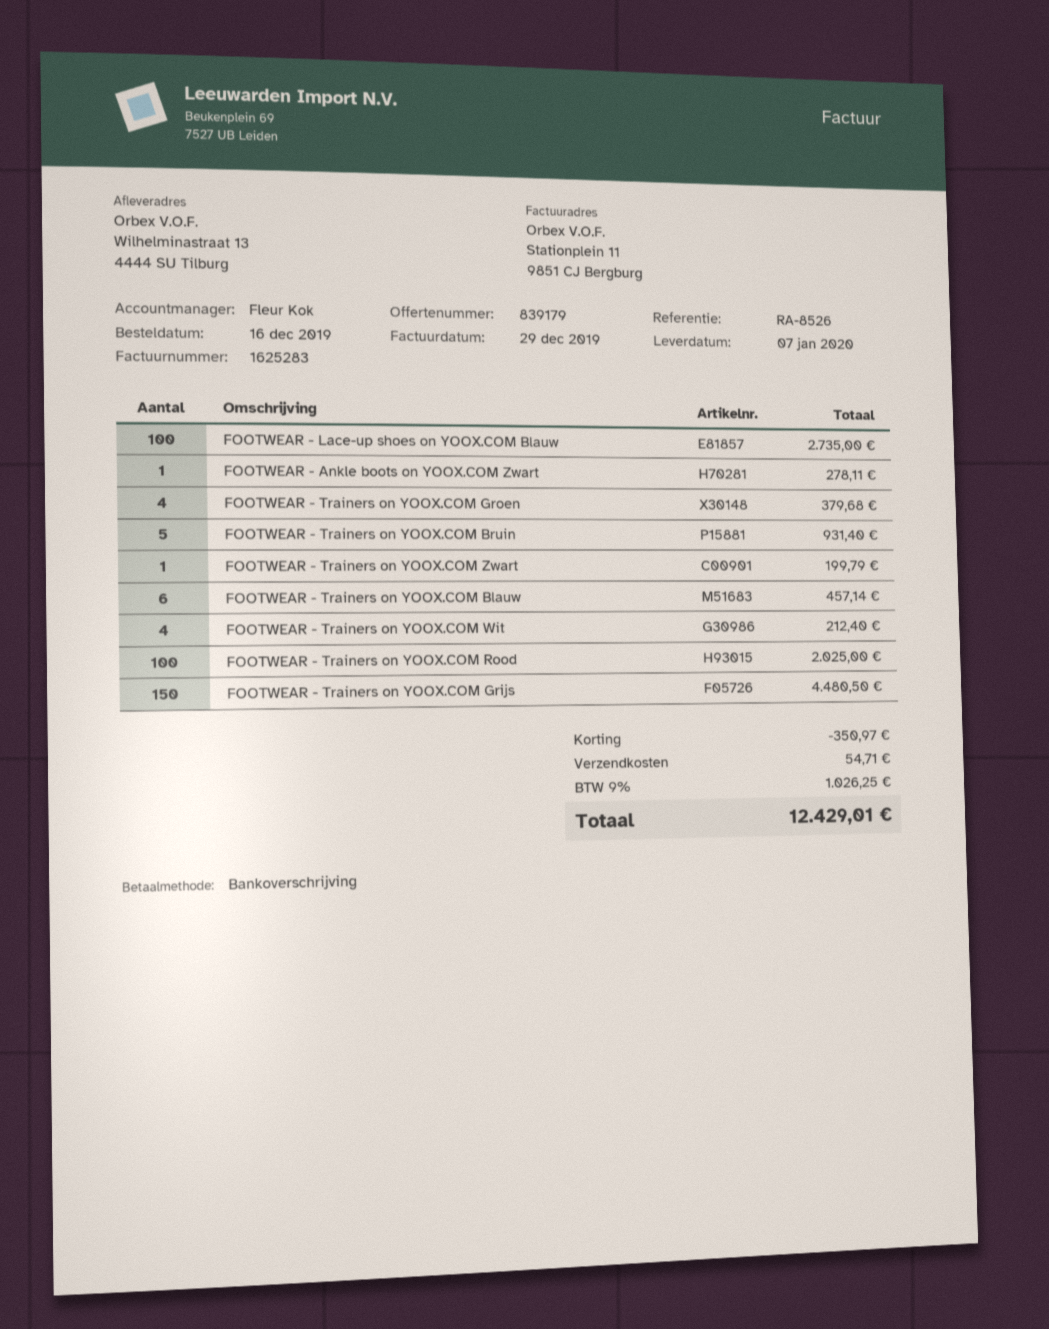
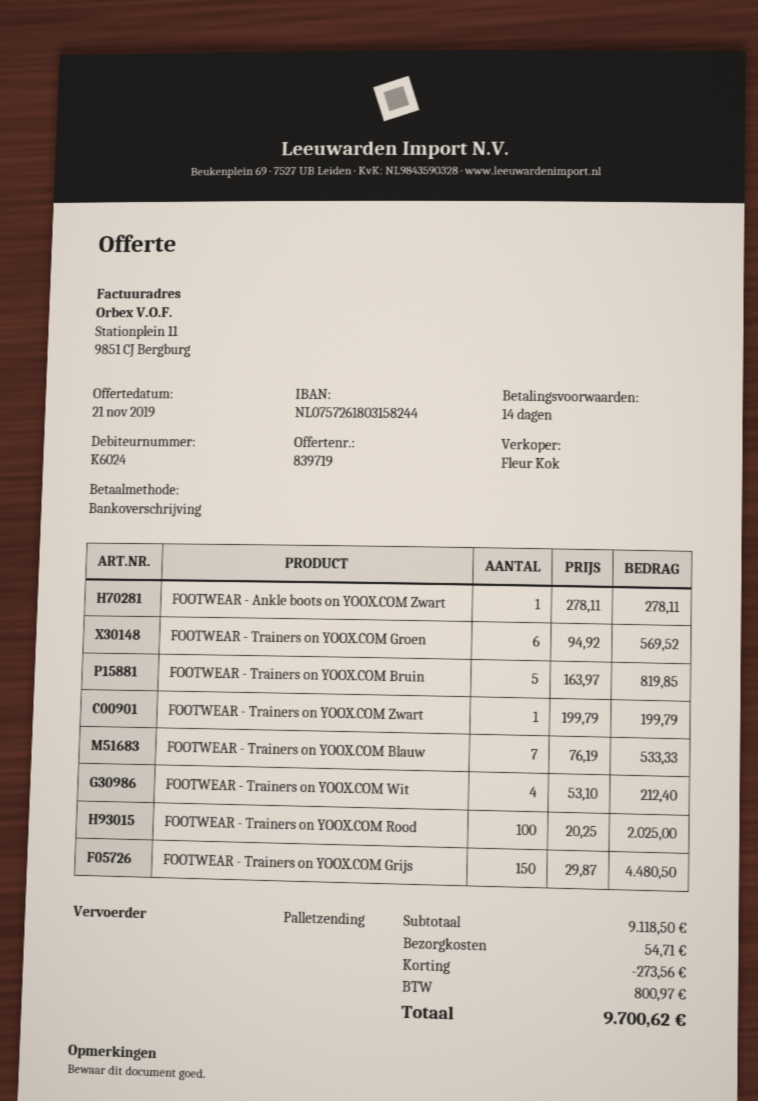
quote number: 839179 -> 839719
FOOTWEAR - Lace-up shoes on YOOX.COM Blauw: 100 for 2735.00 -> none
FOOTWEAR - Trainers on YOOX.COM Groen: 4 for 379.68 -> 6 for 569.52
FOOTWEAR - Trainers on YOOX.COM Bruin: 5 for 931.40 -> 5 for 819.85
FOOTWEAR - Trainers on YOOX.COM Blauw: 6 for 457.14 -> 7 for 533.33
discount: 350.97 -> 273.56
tax: 1026.25 -> 800.97
total: 12429.01 -> 9700.62

